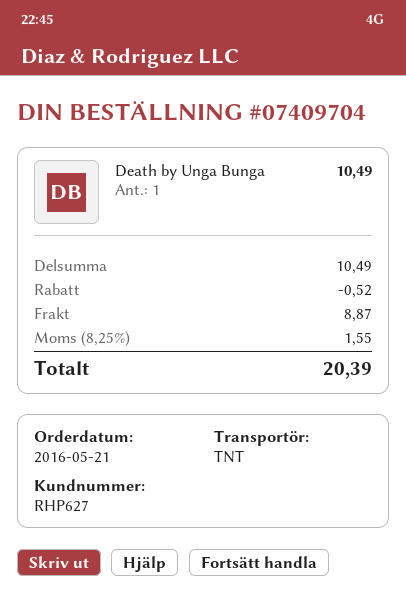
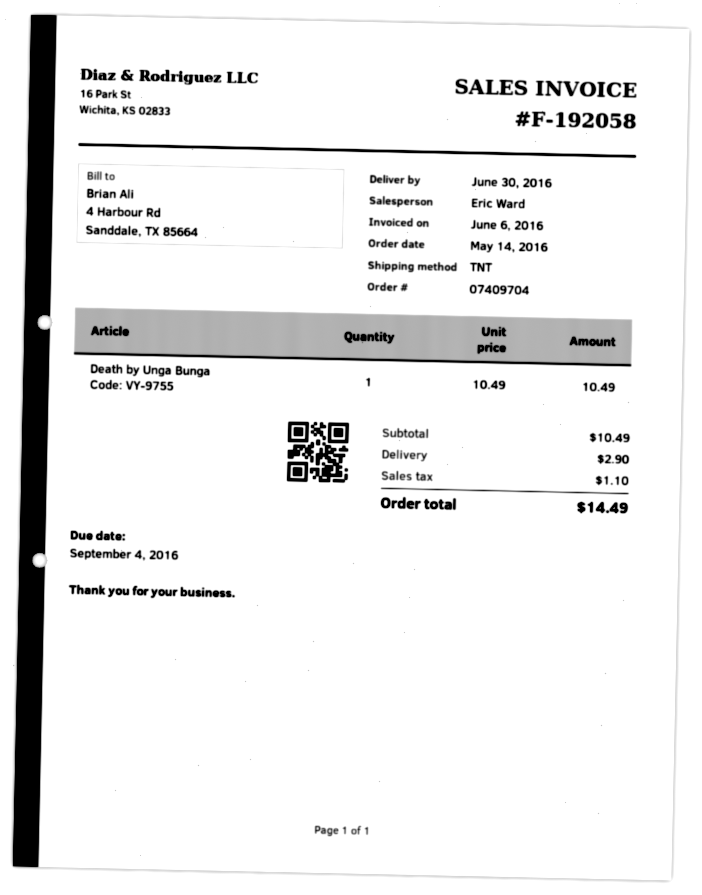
order date: 2016-05-21 -> 2016-05-14
discount: 0.52 -> none
shipping: 8.87 -> 2.90
tax: 1.55 -> 1.10
total: 20.39 -> 14.49

